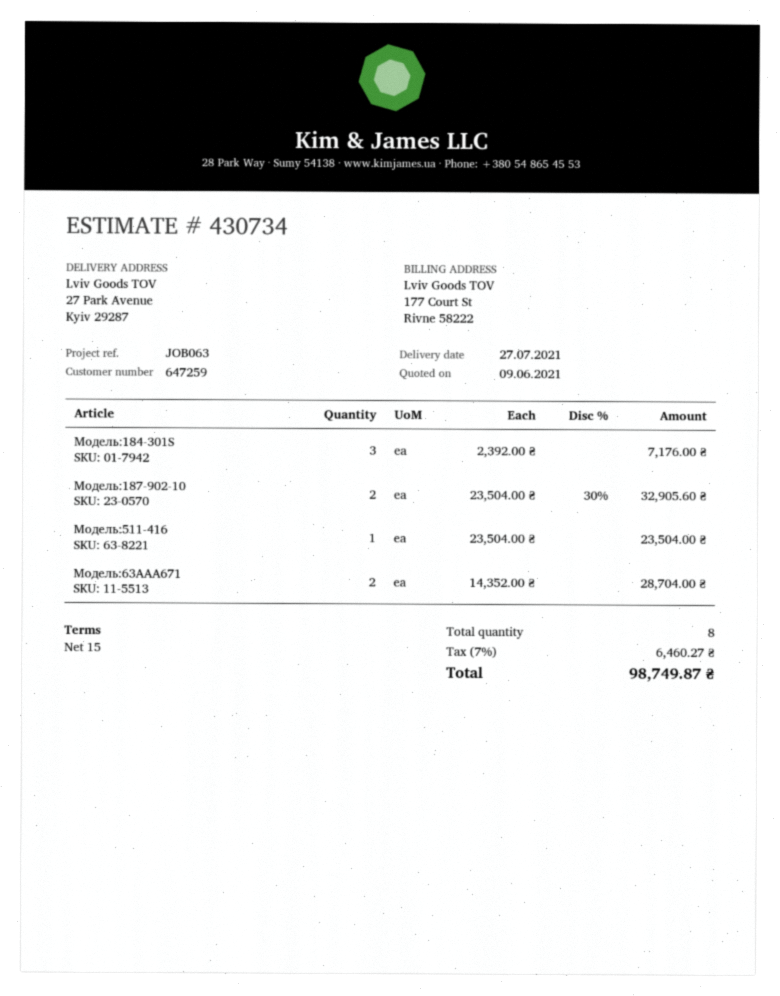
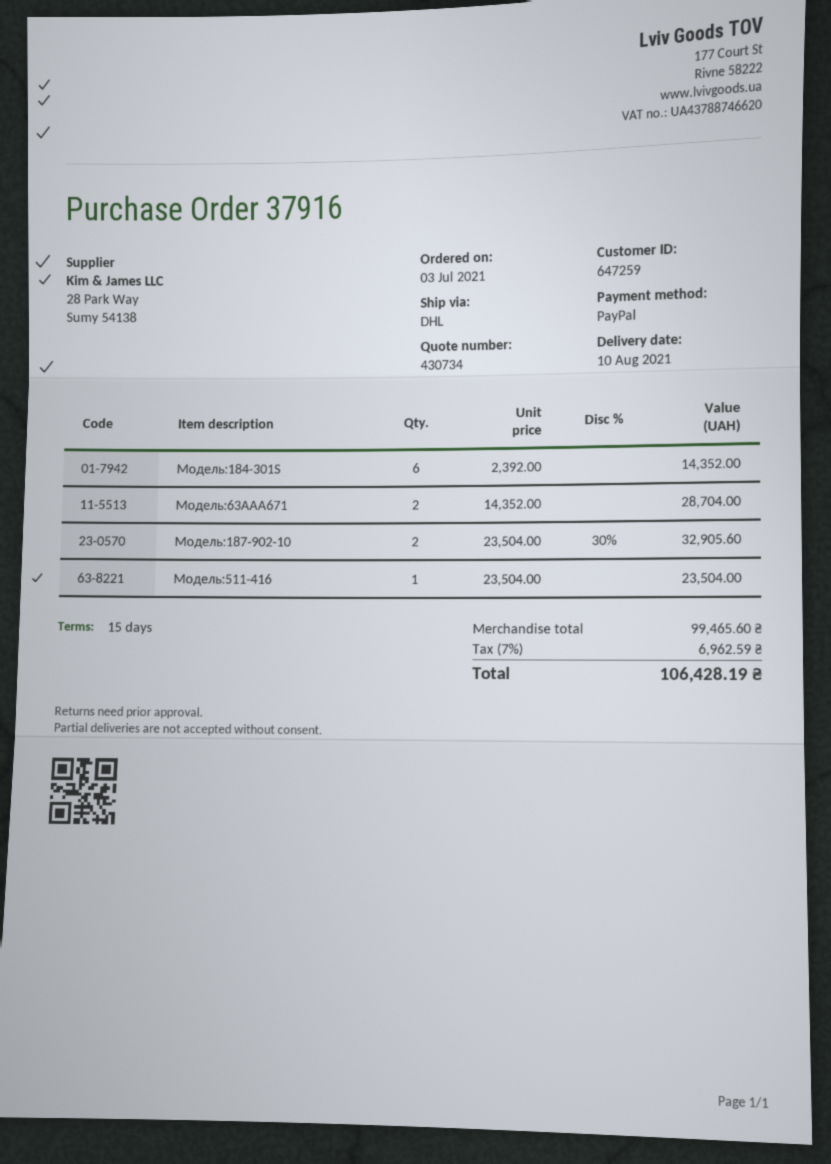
delivery date: 2021-07-27 -> 2021-08-10
Модель:184-301S: 3 x 2392.00 = 7176.00 -> 6 x 2392.00 = 14352.00
tax: 7% = 6460.27 -> 7% = 6962.59
total: 98749.87 -> 106428.19

